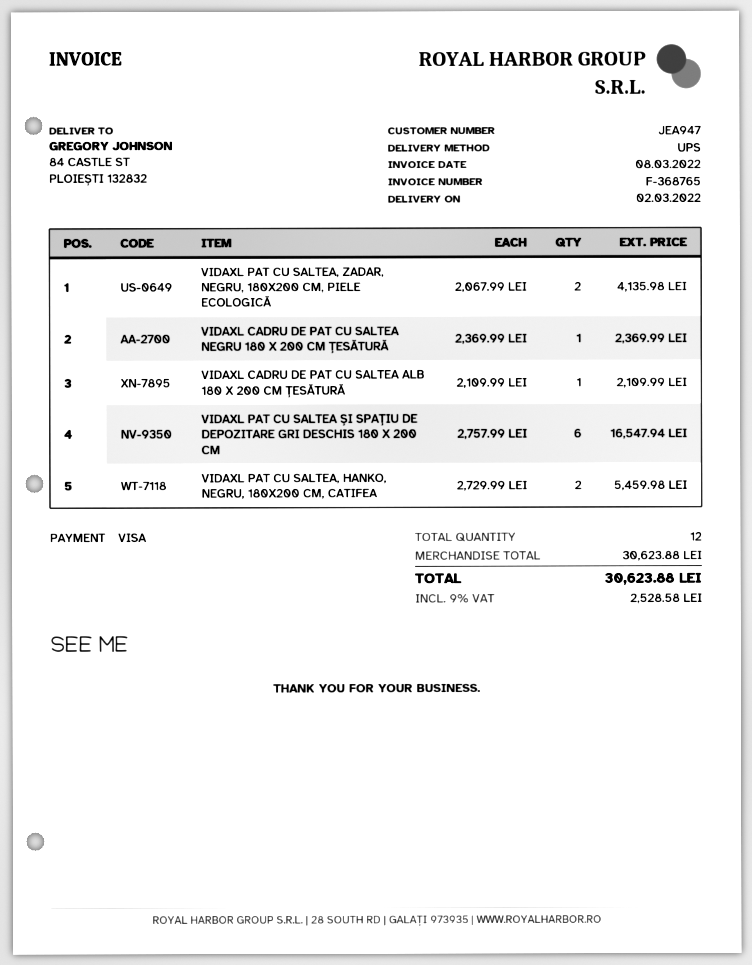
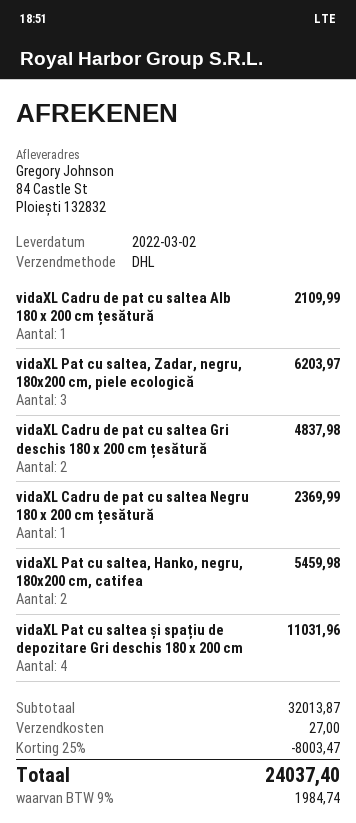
shipping method: UPS -> DHL
VIDAXL PAT CU SALTEA, ZADAR, NEGRU, 180X200 CM, PIELE ECOLOGICĂ: 2 for 4135.98 -> 3 for 6203.97
VIDAXL PAT CU SALTEA ȘI SPAȚIU DE DEPOZITARE GRI DESCHIS 180 X 200 CM: 6 for 16547.94 -> 4 for 11031.96
vidaXL Cadru de pat cu saltea Gri deschis 180 x 200 cm țesătură: none -> 2 for 4837.98
subtotal: 30623.88 -> 32013.87
discount: none -> 25% = 8003.47
shipping: none -> 27.00
tax: 9% = 2528.58 -> 9% = 1984.74
total: 30623.88 -> 24037.40

